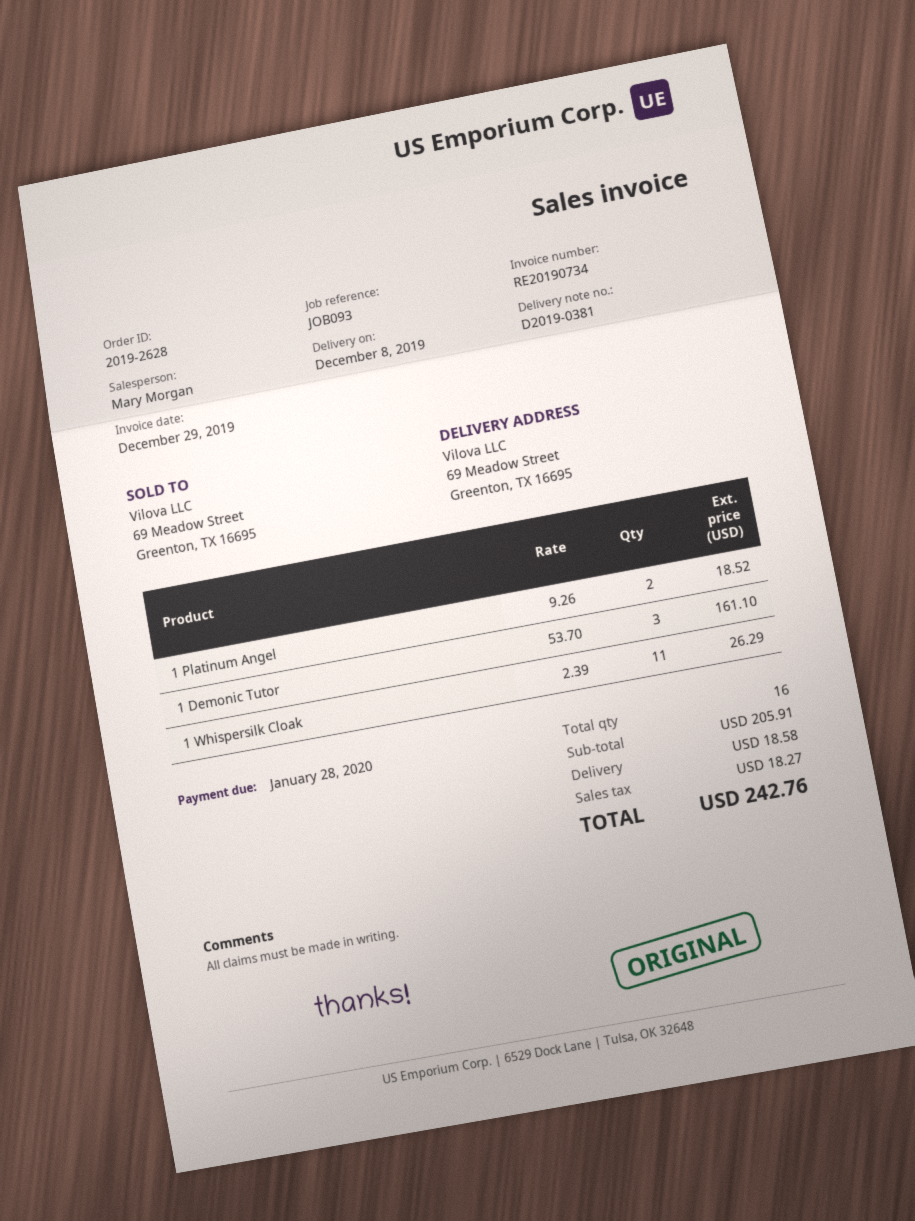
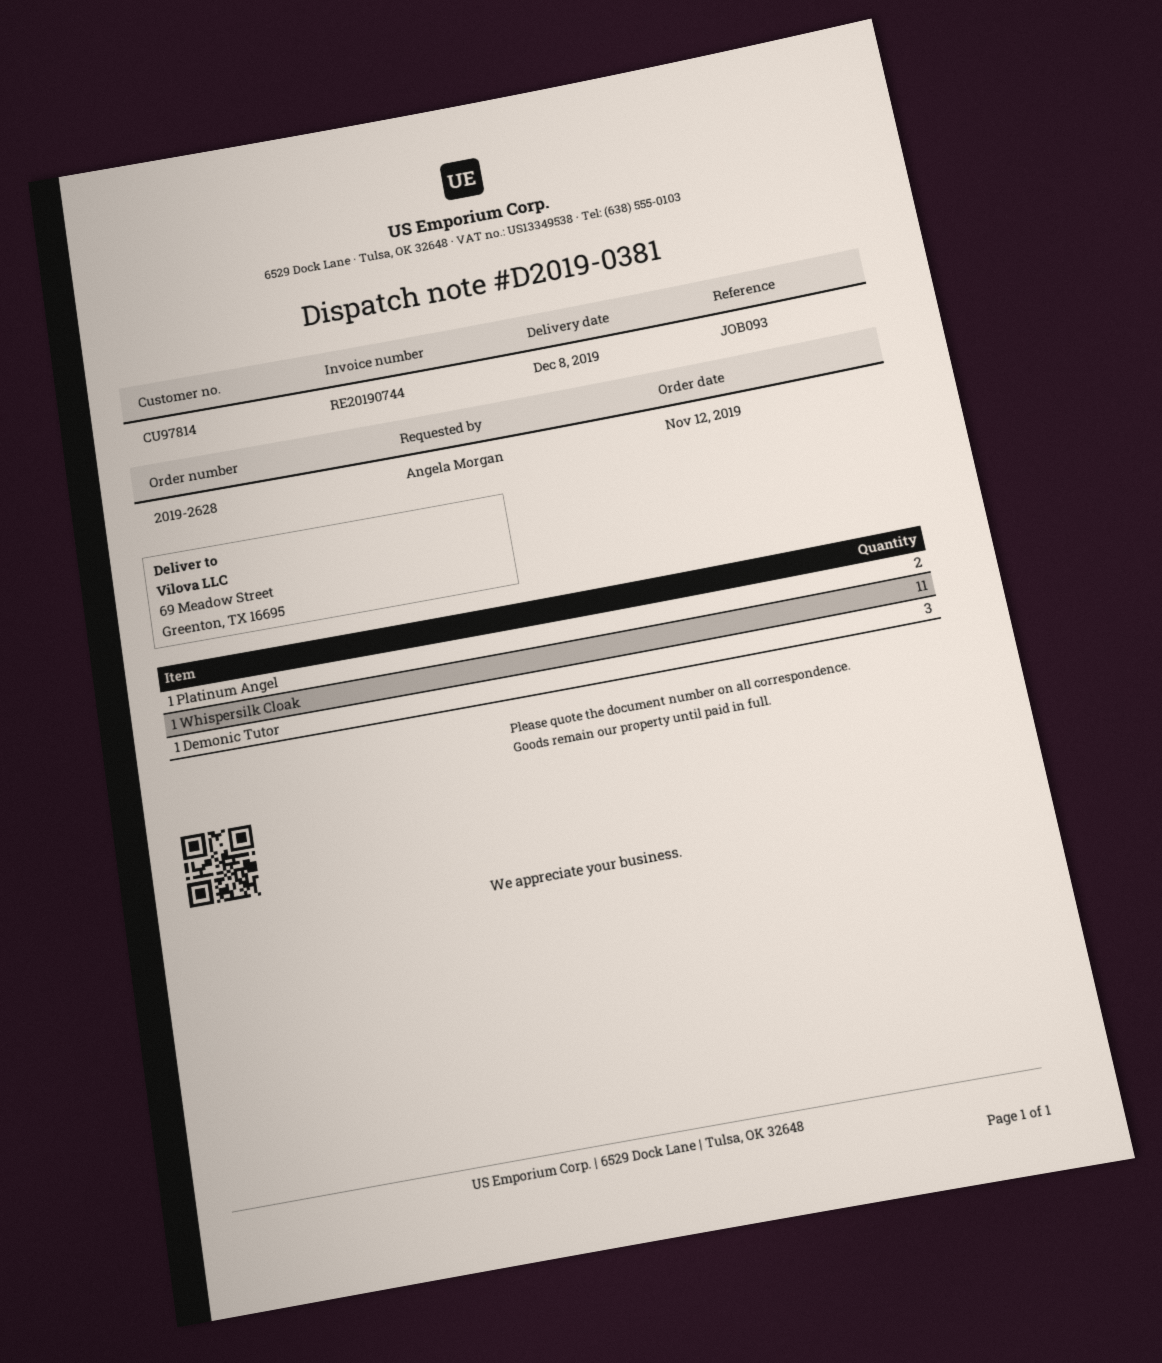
invoice number: RE20190734 -> RE20190744

